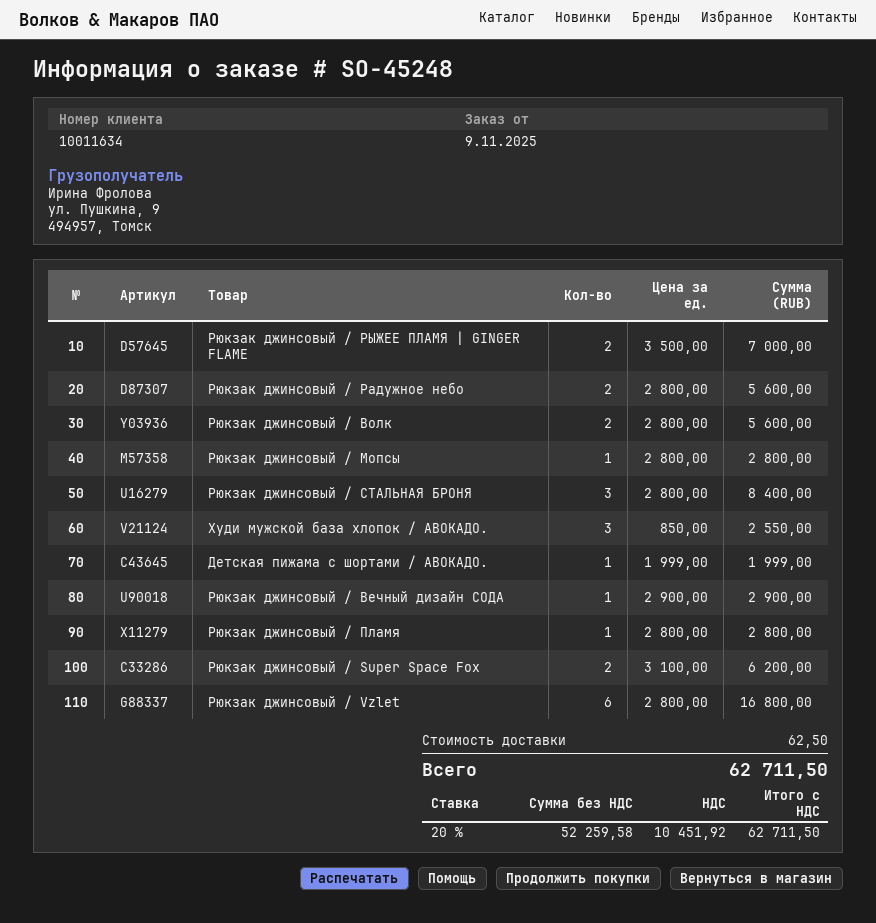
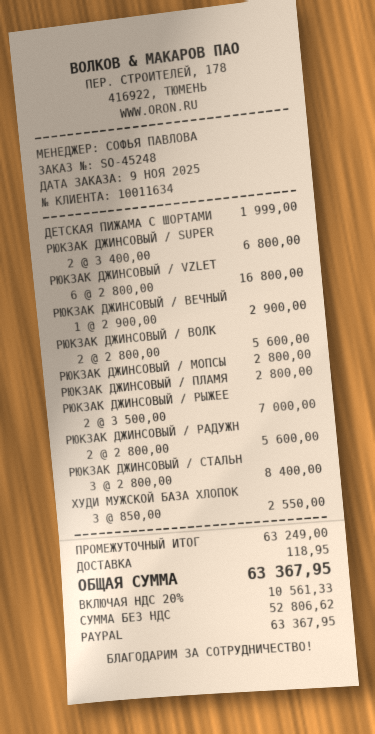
Рюкзак джинсовый / Super Space Fox: 2 x 3100.00 = 6200.00 -> 2 x 3400.00 = 6800.00
shipping: 62.50 -> 118.95
net: 52259.58 -> 52806.62
tax: 20% = 10451.92 -> 20% = 10561.33
total: 62711.50 -> 63367.95

